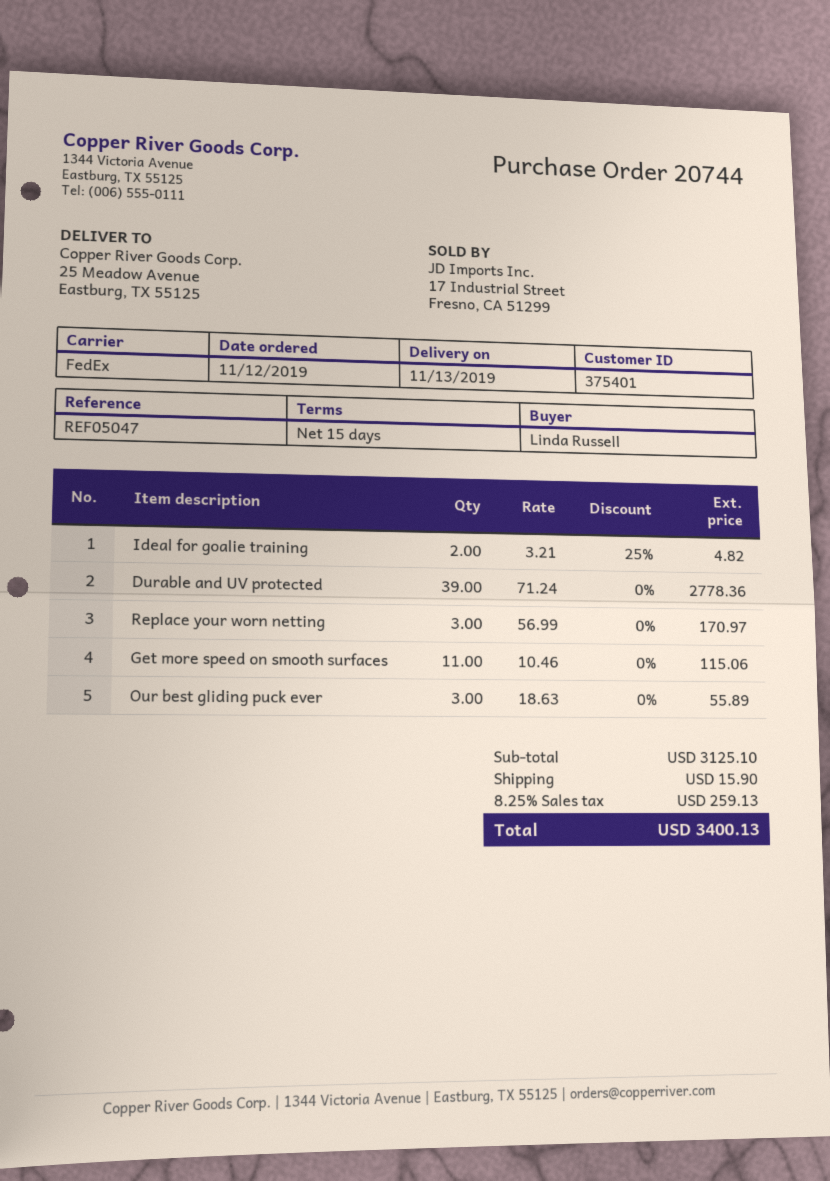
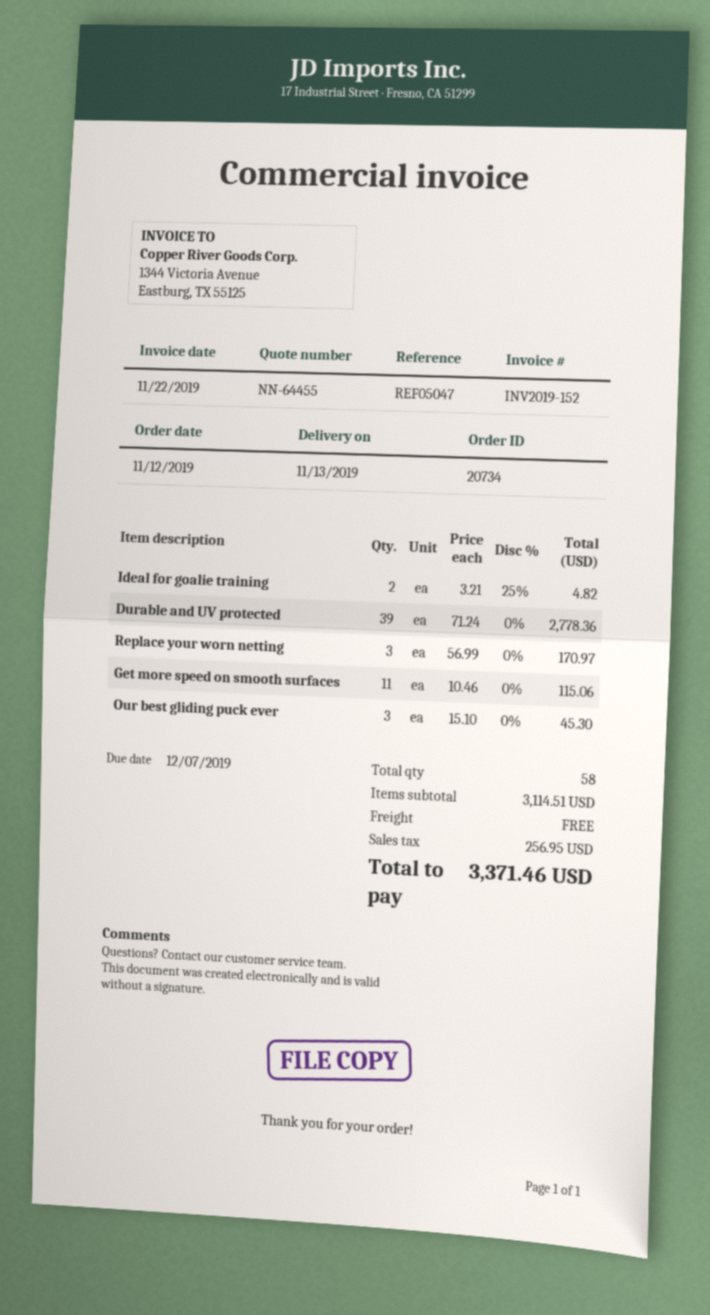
order number: 20744 -> 20734
Our best gliding puck ever: 3 x 18.63 = 55.89 -> 3 x 15.10 = 45.30
subtotal: 3125.10 -> 3114.51
shipping: 15.90 -> 0.00
tax: 259.13 -> 256.95
total: 3400.13 -> 3371.46

